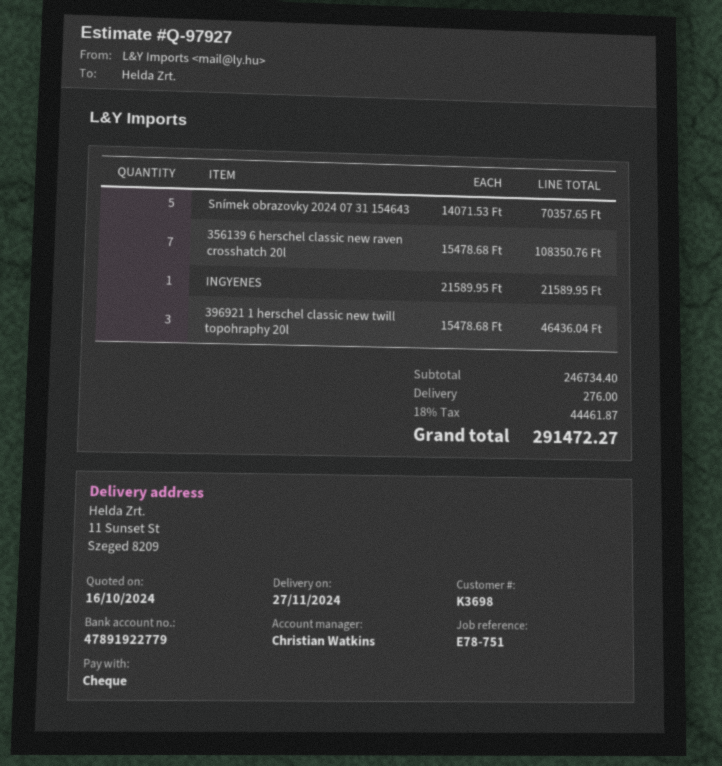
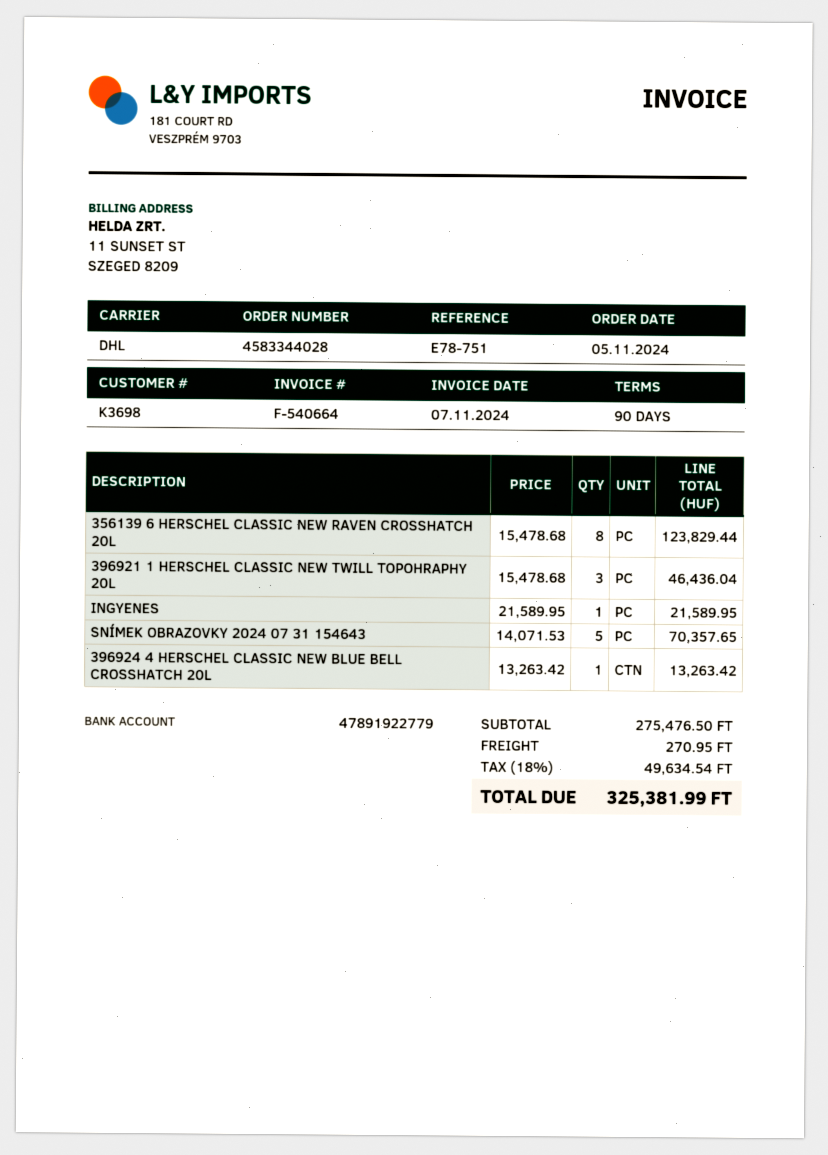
356139 6 herschel classic new raven crosshatch 20l: 7 x 15478.68 = 108350.76 -> 8 x 15478.68 = 123829.44
396924 4 HERSCHEL CLASSIC NEW BLUE BELL CROSSHATCH 20L: none -> 1 x 13263.42 = 13263.42
subtotal: 246734.40 -> 275476.50
shipping: 276.00 -> 270.95
tax: 18% = 44461.87 -> 18% = 49634.54
total: 291472.27 -> 325381.99

